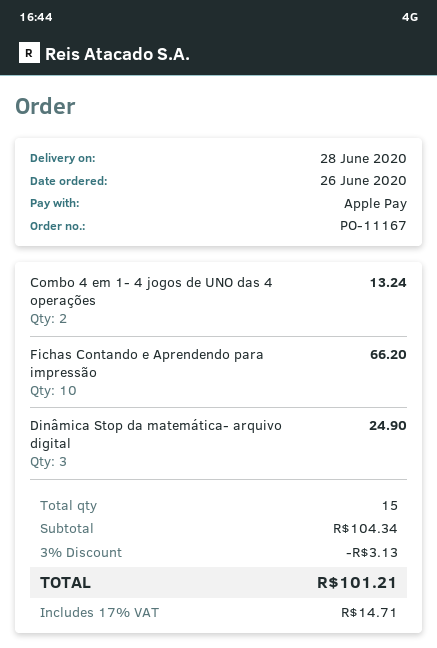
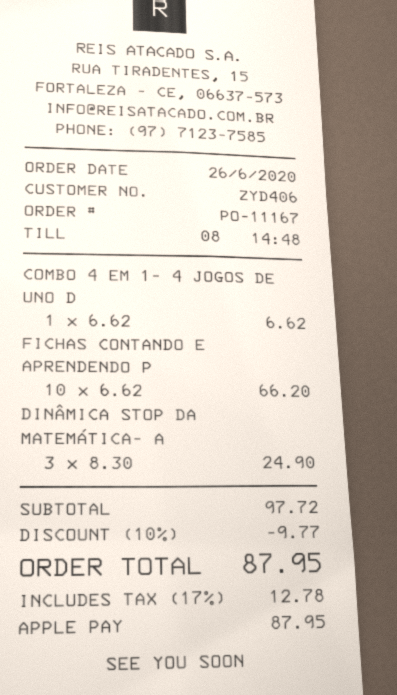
Combo 4 em 1- 4 jogos de UNO das 4 operações: 2 for 13.24 -> 1 for 6.62
subtotal: 104.34 -> 97.72
discount: 3% = 3.13 -> 10% = 9.77
tax: 17% = 14.71 -> 17% = 12.78
total: 101.21 -> 87.95

